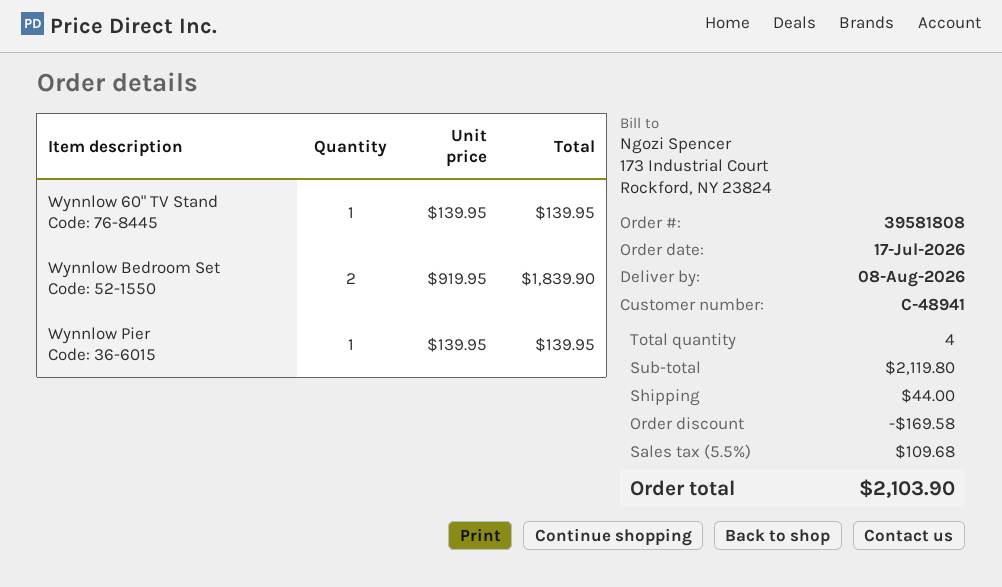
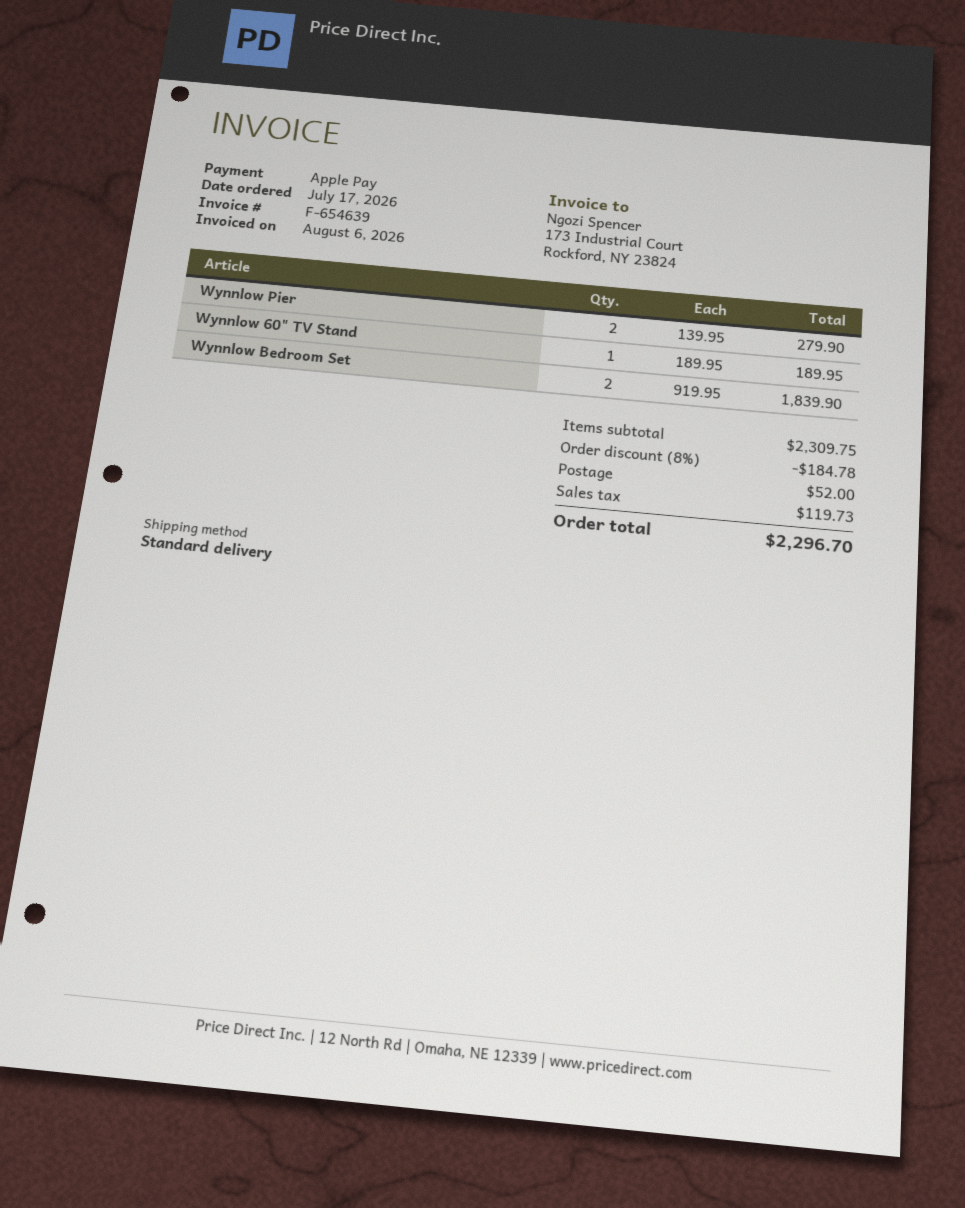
Wynnlow 60" TV Stand: 1 x 139.95 = 139.95 -> 1 x 189.95 = 189.95
Wynnlow Pier: 1 x 139.95 = 139.95 -> 2 x 139.95 = 279.90
subtotal: 2119.80 -> 2309.75
discount: 169.58 -> 184.78
shipping: 44.00 -> 52.00
tax: 109.68 -> 119.73
total: 2103.90 -> 2296.70

